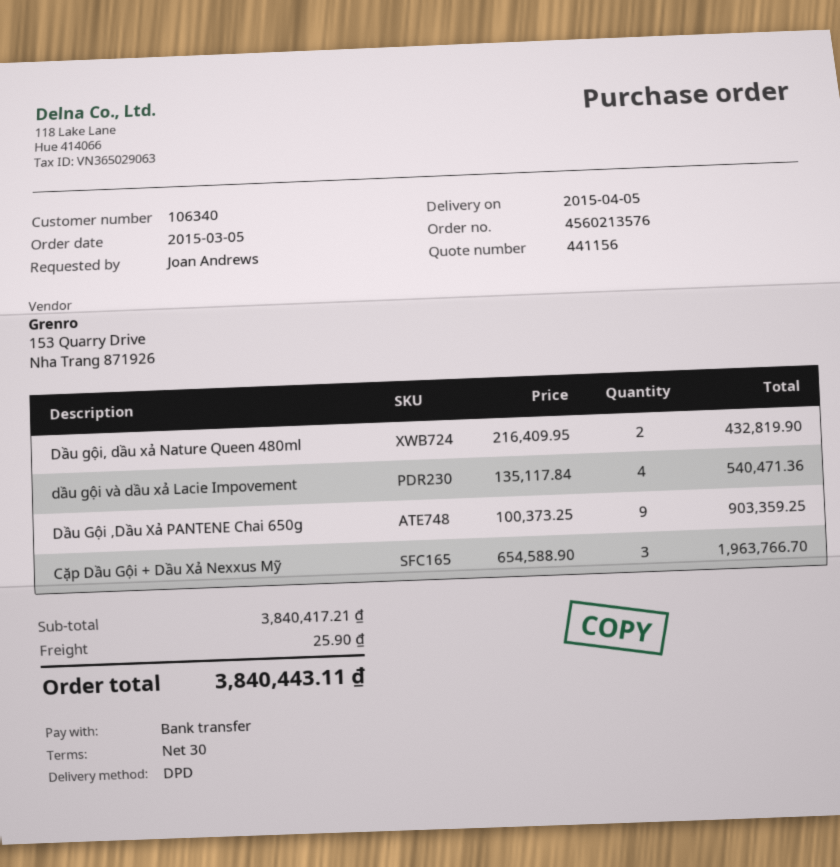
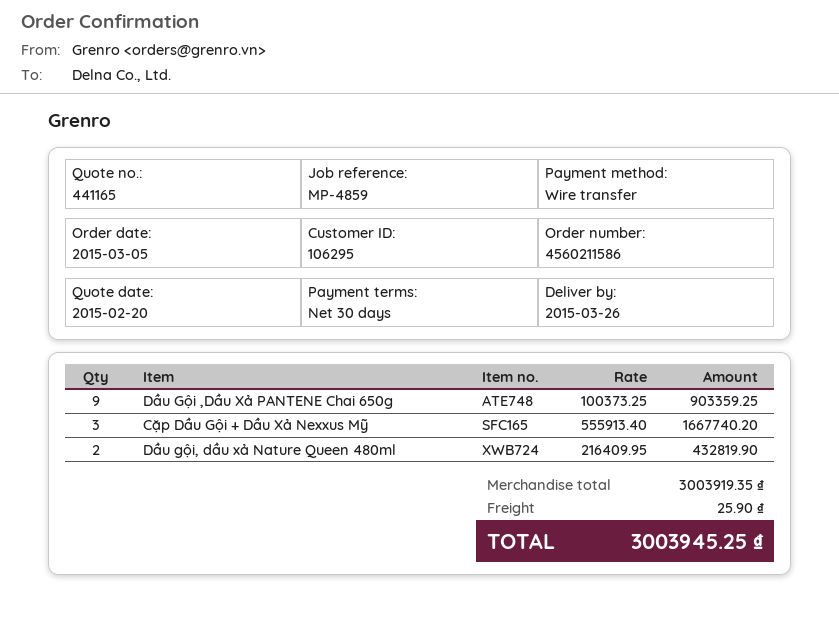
quote number: 441156 -> 441165
order number: 4560213576 -> 4560211586
delivery date: 2015-04-05 -> 2015-03-26
customer number: 106340 -> 106295
dầu gội và dầu xả Lacie Impovement: 4 x 135117.84 = 540471.36 -> none
Cặp Dầu Gội + Dầu Xả Nexxus Mỹ: 3 x 654588.90 = 1963766.70 -> 3 x 555913.40 = 1667740.20
subtotal: 3840417.21 -> 3003919.35
total: 3840443.11 -> 3003945.25

